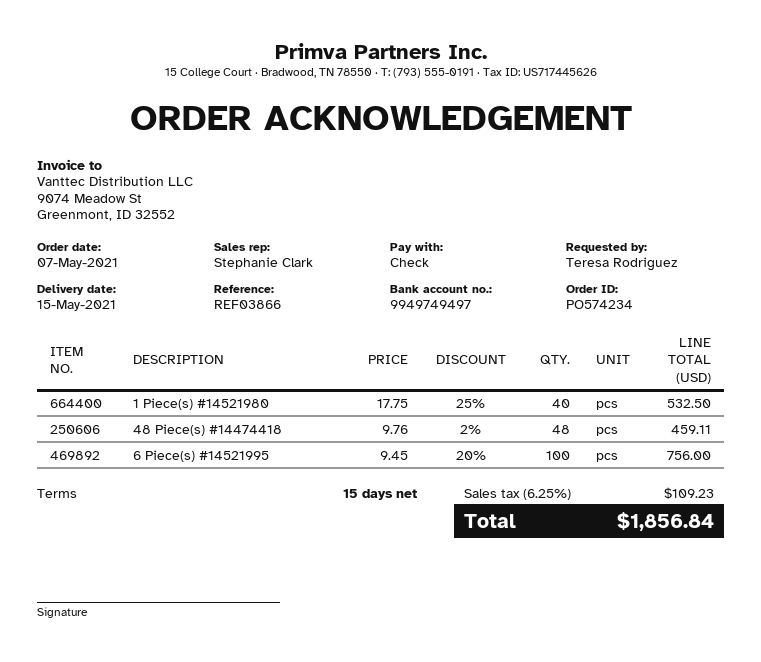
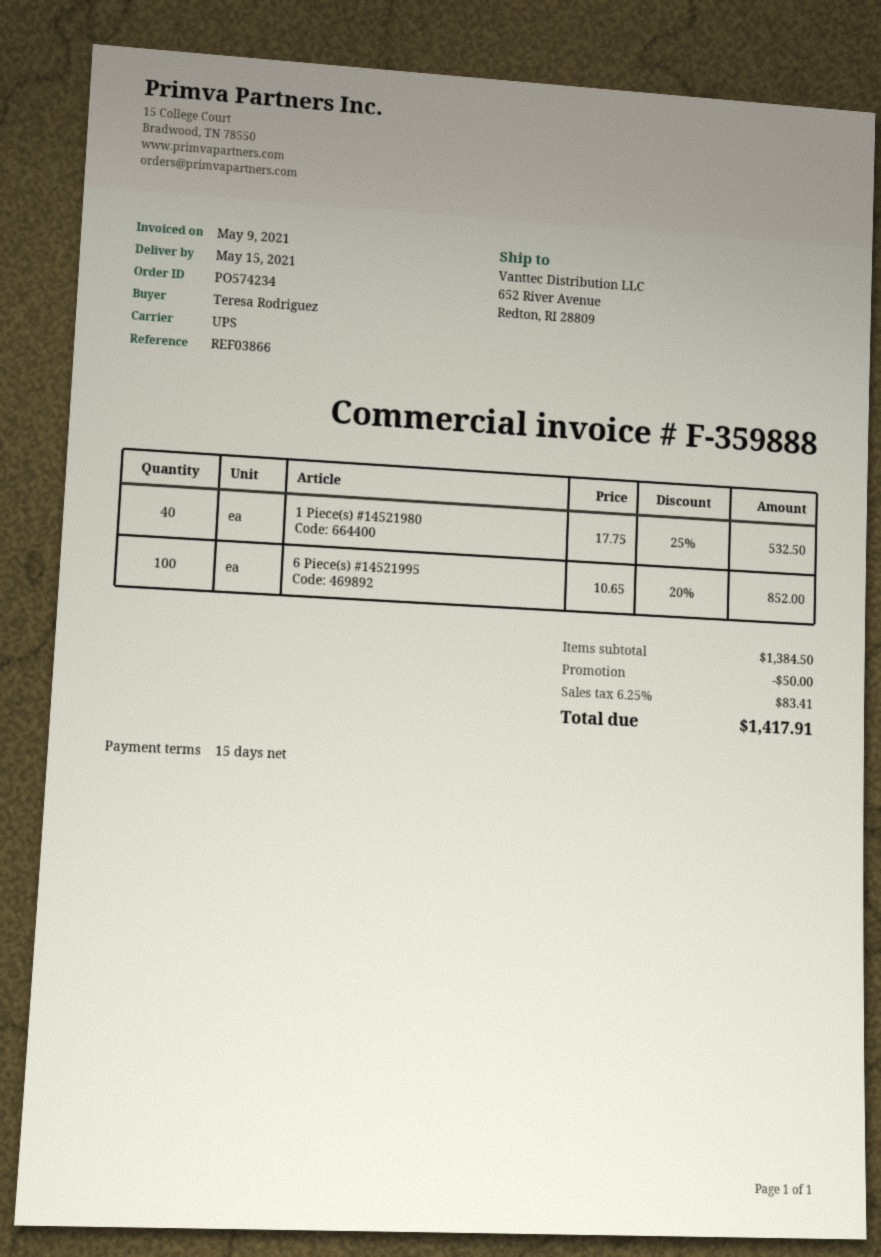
48 Piece(s) #14474418: 48 x 9.76 - 2% = 459.11 -> none
6 Piece(s) #14521995: 100 x 9.45 - 20% = 756.00 -> 100 x 10.65 - 20% = 852.00
discount: none -> 50.00
tax: 6.25% = 109.23 -> 6.25% = 83.41
total: 1856.84 -> 1417.91

